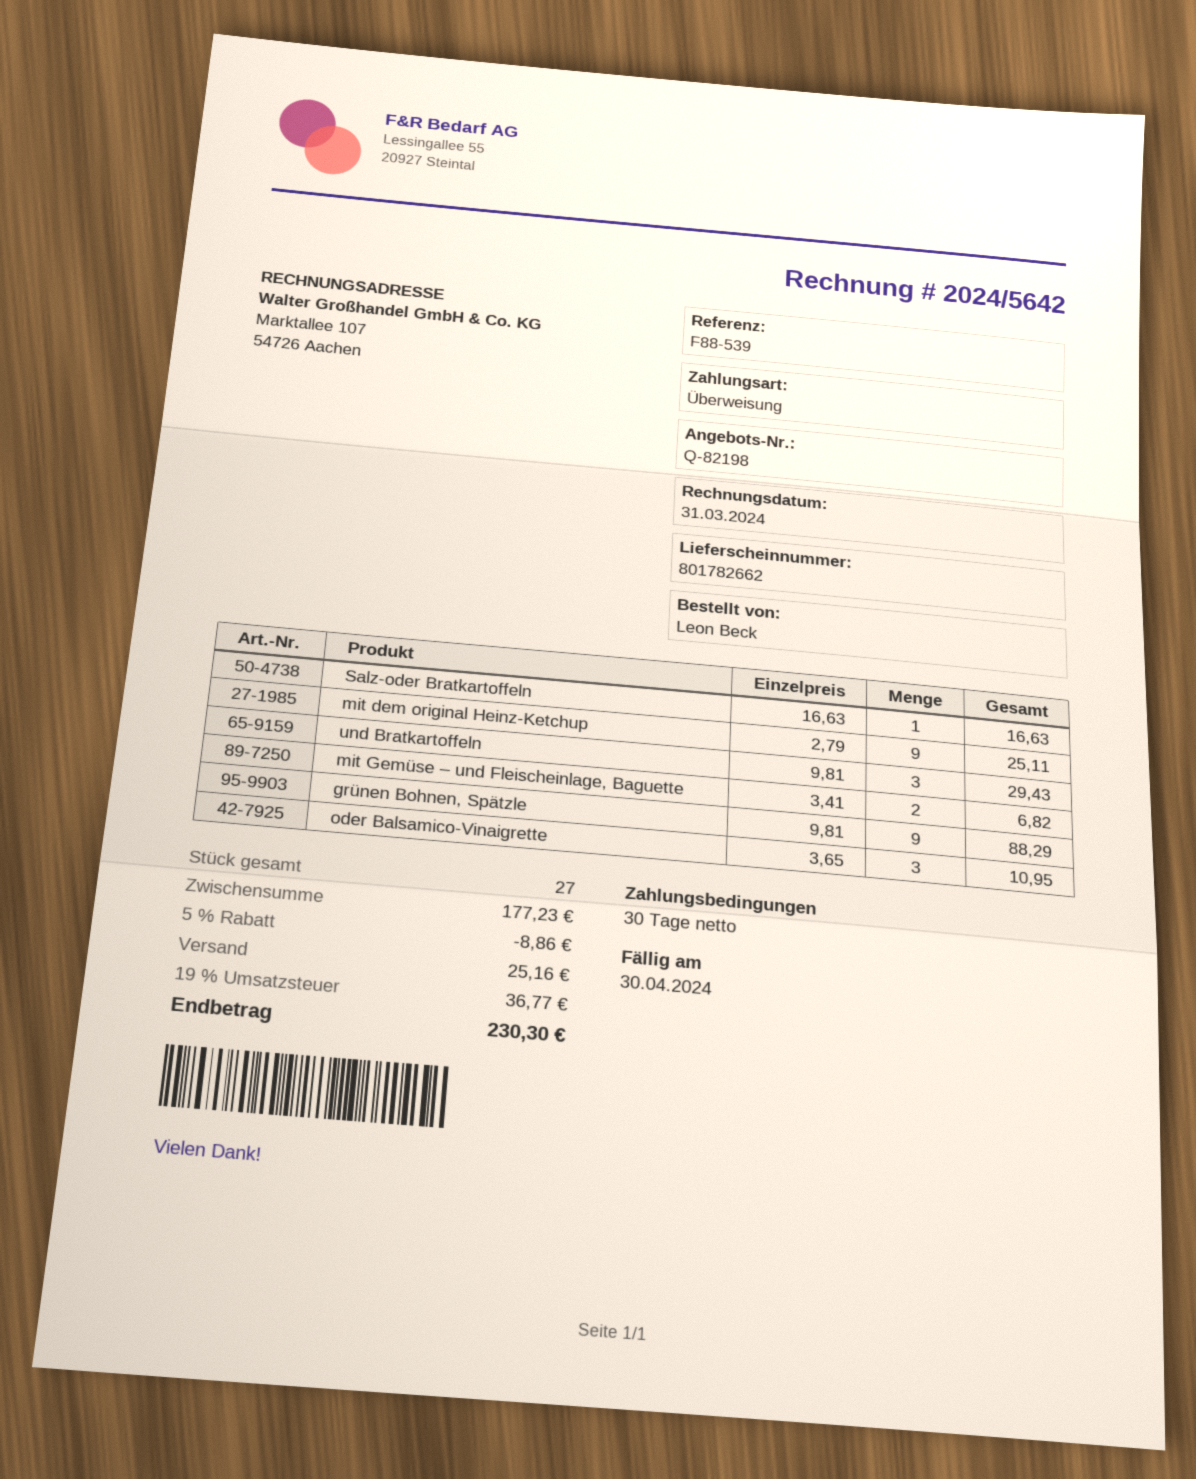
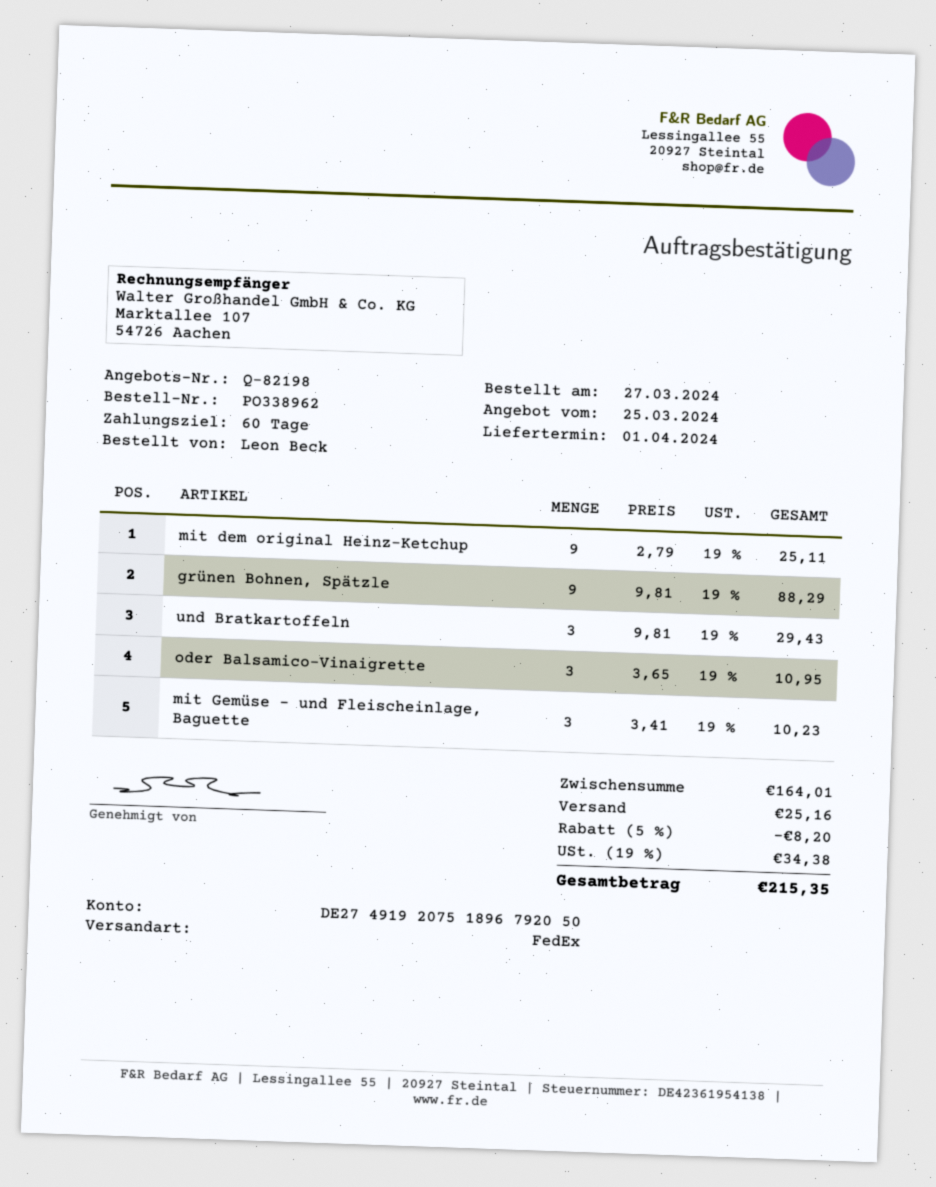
payment terms: 30 days -> 60 days
Salz-oder Bratkartoffeln: 1 x 16.63 = 16.63 -> none
mit Gemüse – und Fleischeinlage, Baguette: 2 x 3.41 = 6.82 -> 3 x 3.41 = 10.23
subtotal: 177.23 -> 164.01
discount: 5% = 8.86 -> 5% = 8.20
tax: 19% = 36.77 -> 19% = 34.38
total: 230.30 -> 215.35

